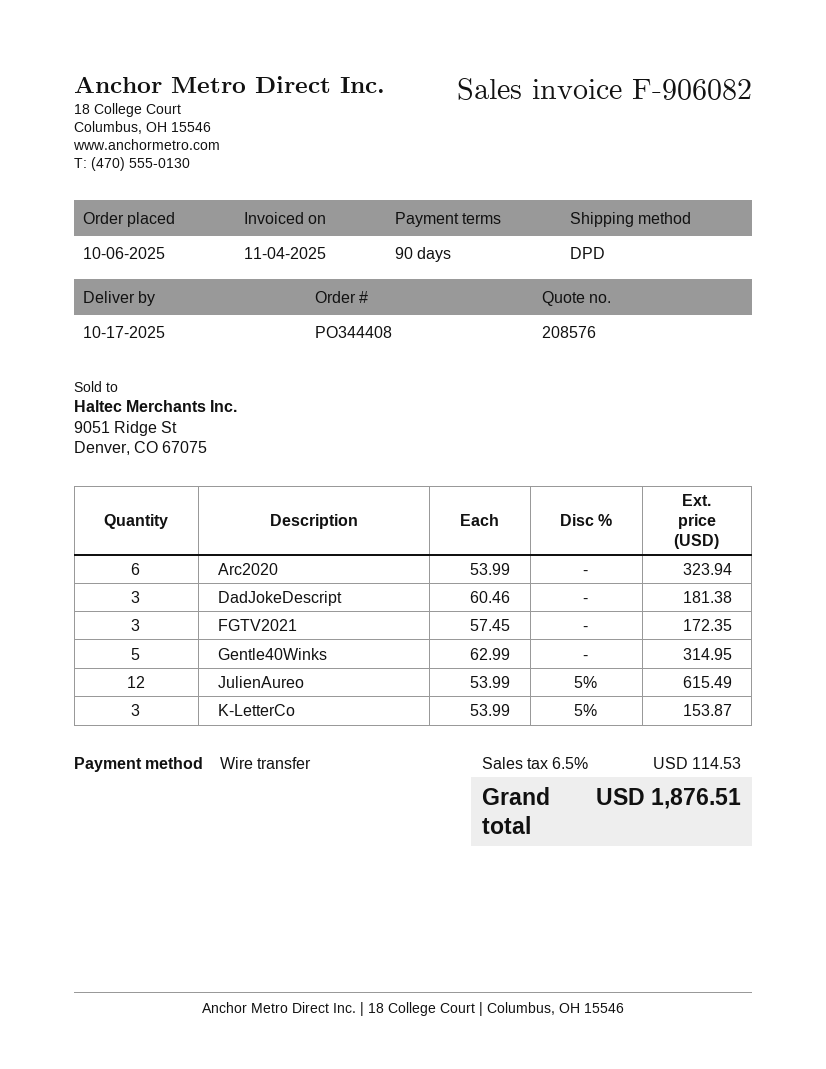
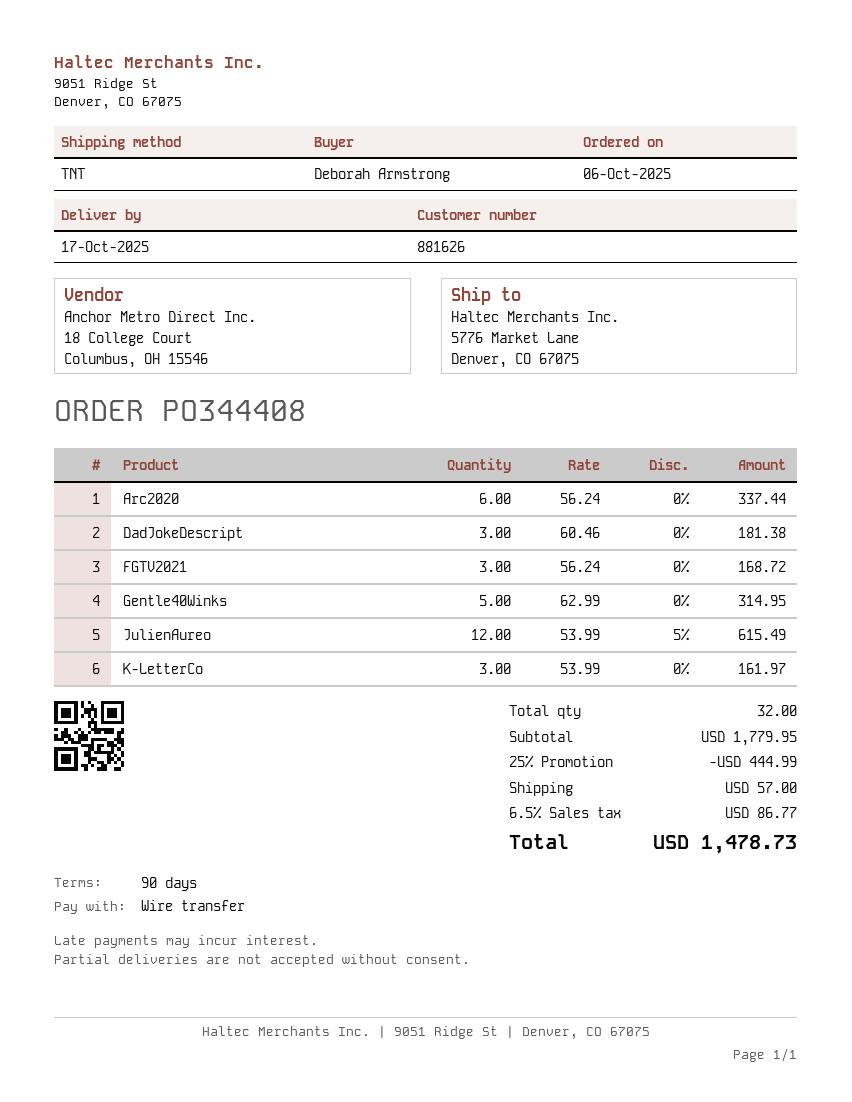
shipping method: DPD -> TNT
Arc2020: 6 x 53.99 = 323.94 -> 6 x 56.24 = 337.44
FGTV2021: 3 x 57.45 = 172.35 -> 3 x 56.24 = 168.72
K-LetterCo: 3 x 53.99 - 5% = 153.87 -> 3 x 53.99 = 161.97
discount: none -> 25% = 444.99
shipping: none -> 57.00
tax: 6.5% = 114.53 -> 6.5% = 86.77
total: 1876.51 -> 1478.73

